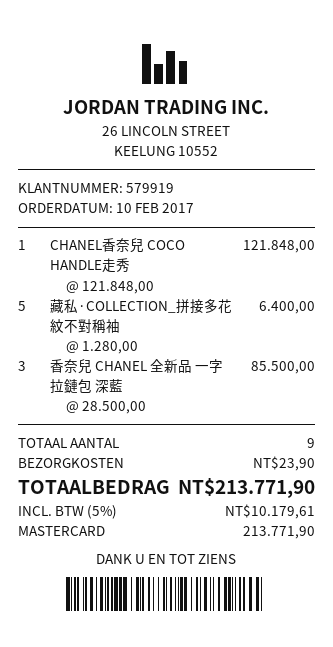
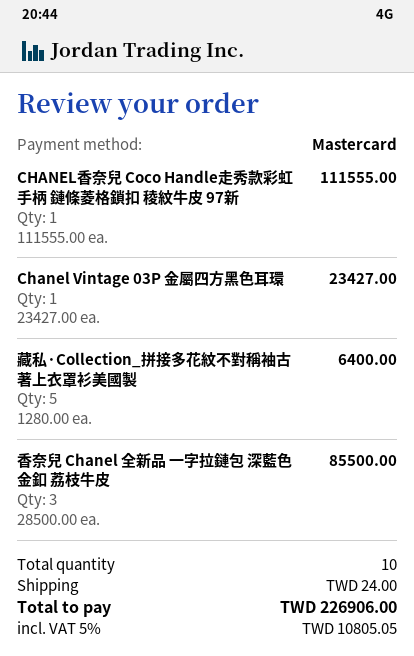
CHANEL香奈兒 COCO HANDLE走秀: 1 x 121848.00 = 121848.00 -> 1 x 111555.00 = 111555.00
Chanel Vintage 03P 金屬四方黑色耳環: none -> 1 x 23427.00 = 23427.00
total quantity: 9 -> 10
shipping: 23.90 -> 24.00
tax: 5% = 10179.61 -> 5% = 10805.05
total: 213771.90 -> 226906.00

